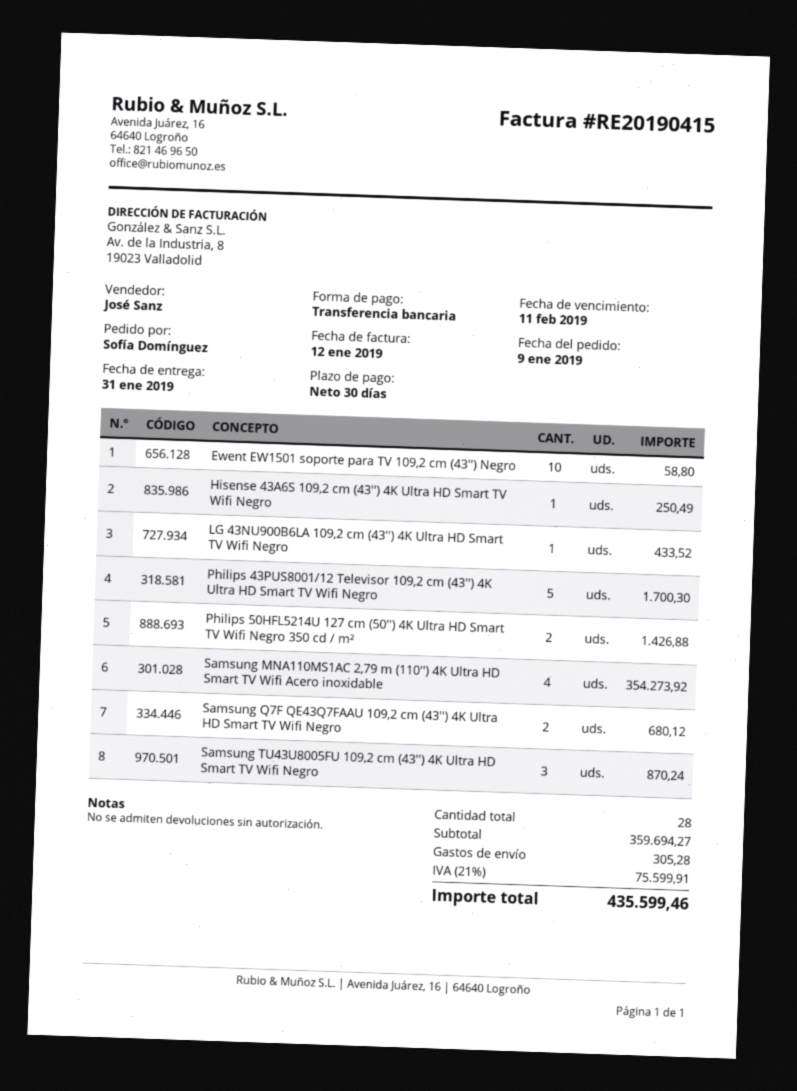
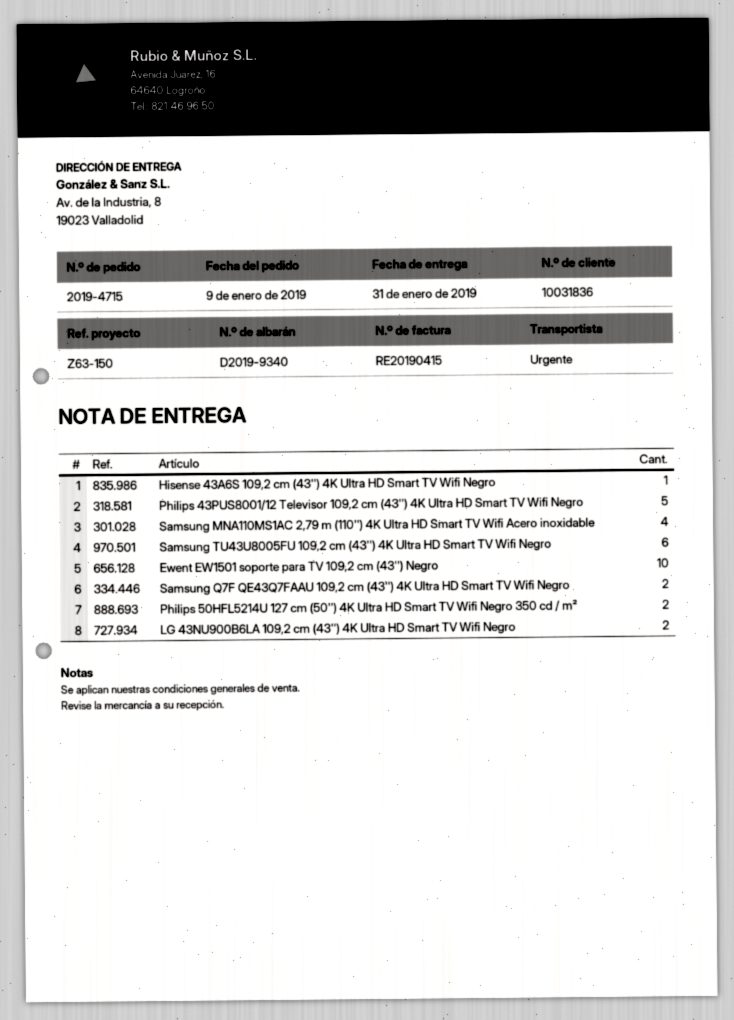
LG 43NU900B6LA 109,2 cm (43'') 4K Ultra HD Smart TV Wifi Negro: 1 -> 2
Samsung TU43U8005FU 109,2 cm (43'') 4K Ultra HD Smart TV Wifi Negro: 3 -> 6

